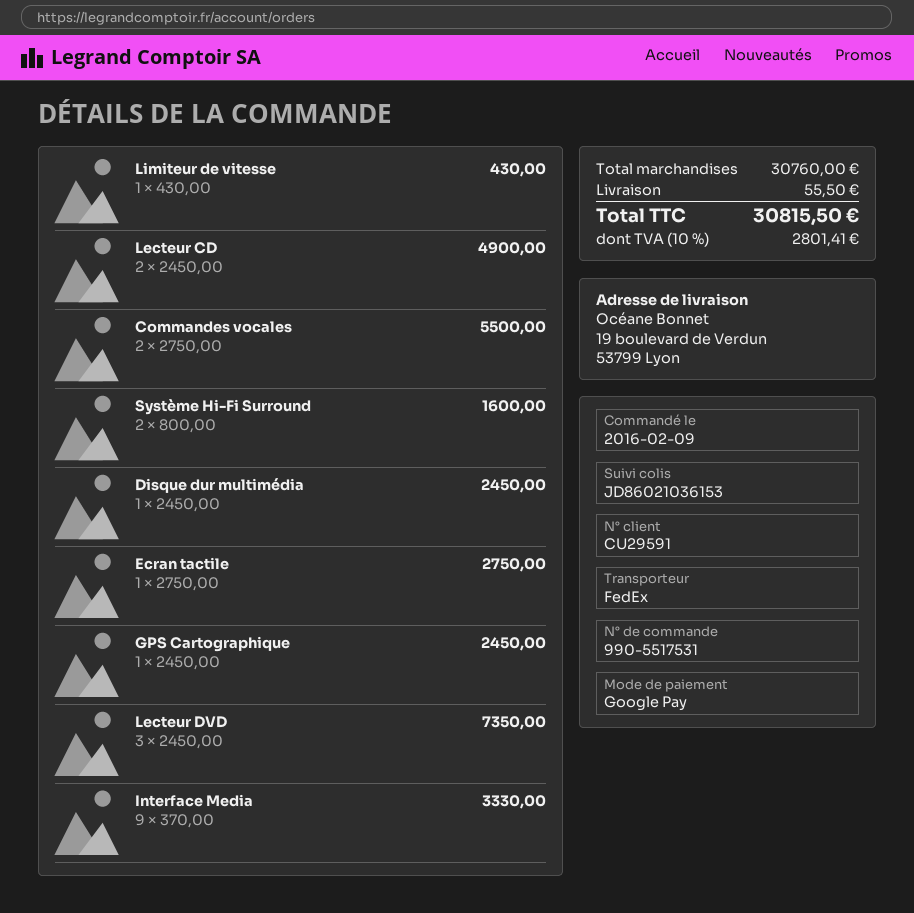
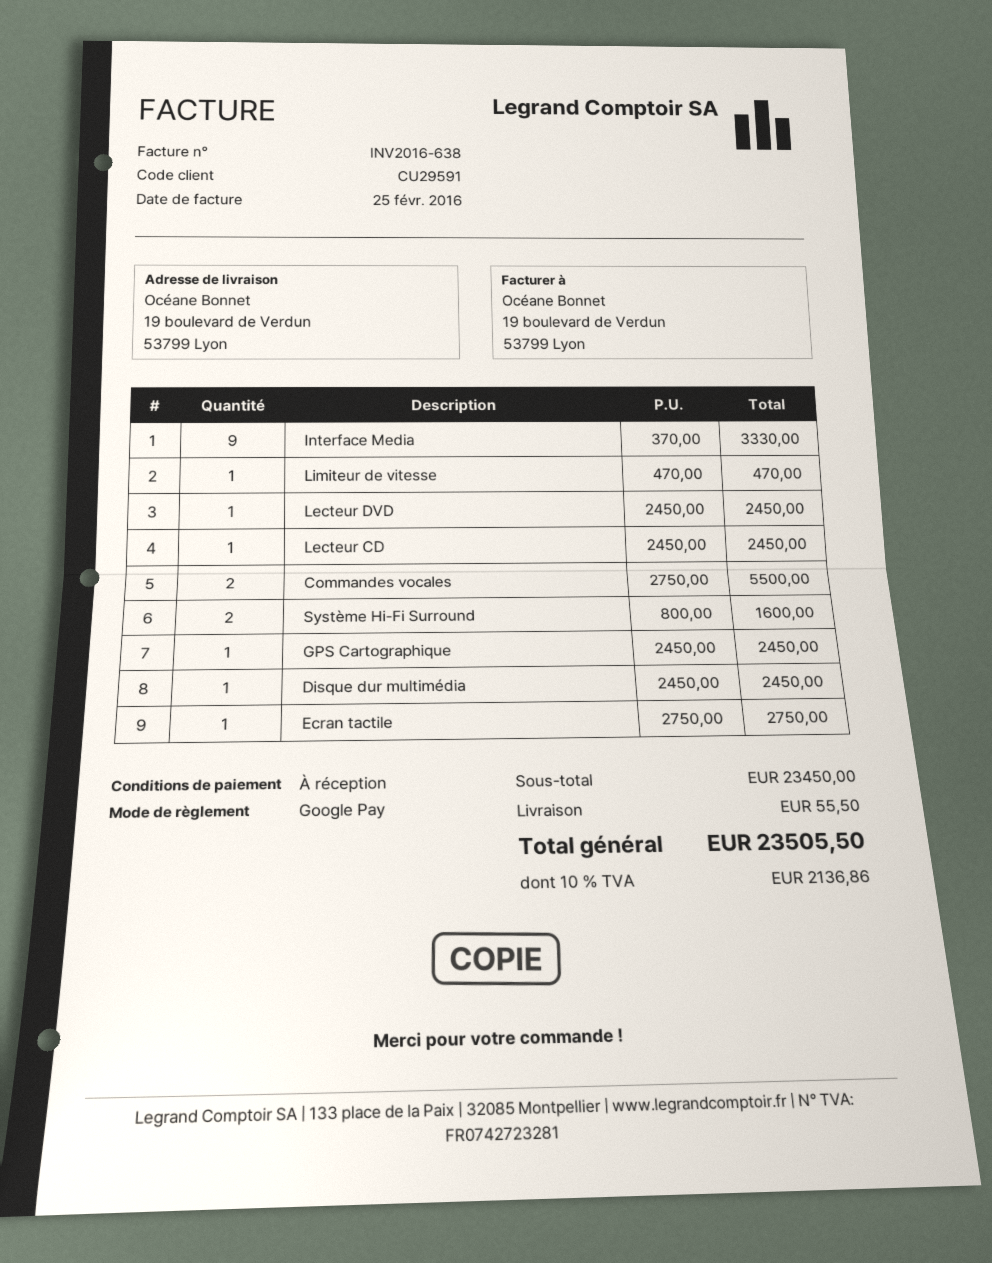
Limiteur de vitesse: 1 x 430.00 = 430.00 -> 1 x 470.00 = 470.00
Lecteur CD: 2 x 2450.00 = 4900.00 -> 1 x 2450.00 = 2450.00
Lecteur DVD: 3 x 2450.00 = 7350.00 -> 1 x 2450.00 = 2450.00
subtotal: 30760.00 -> 23450.00
tax: 10% = 2801.41 -> 10% = 2136.86
total: 30815.50 -> 23505.50

